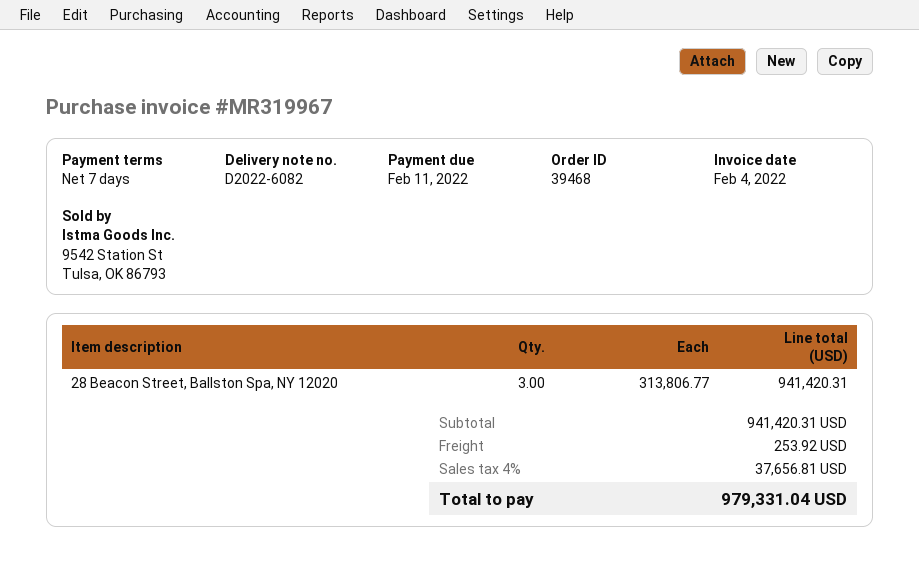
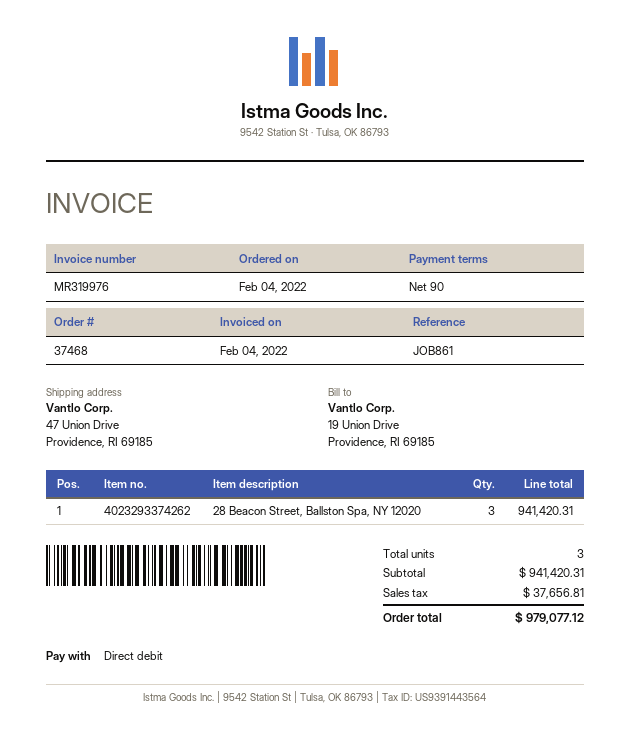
order number: 39468 -> 37468
invoice number: MR319967 -> MR319976
payment terms: 7 days -> 90 days
shipping: 253.92 -> none
total: 979331.04 -> 979077.12

